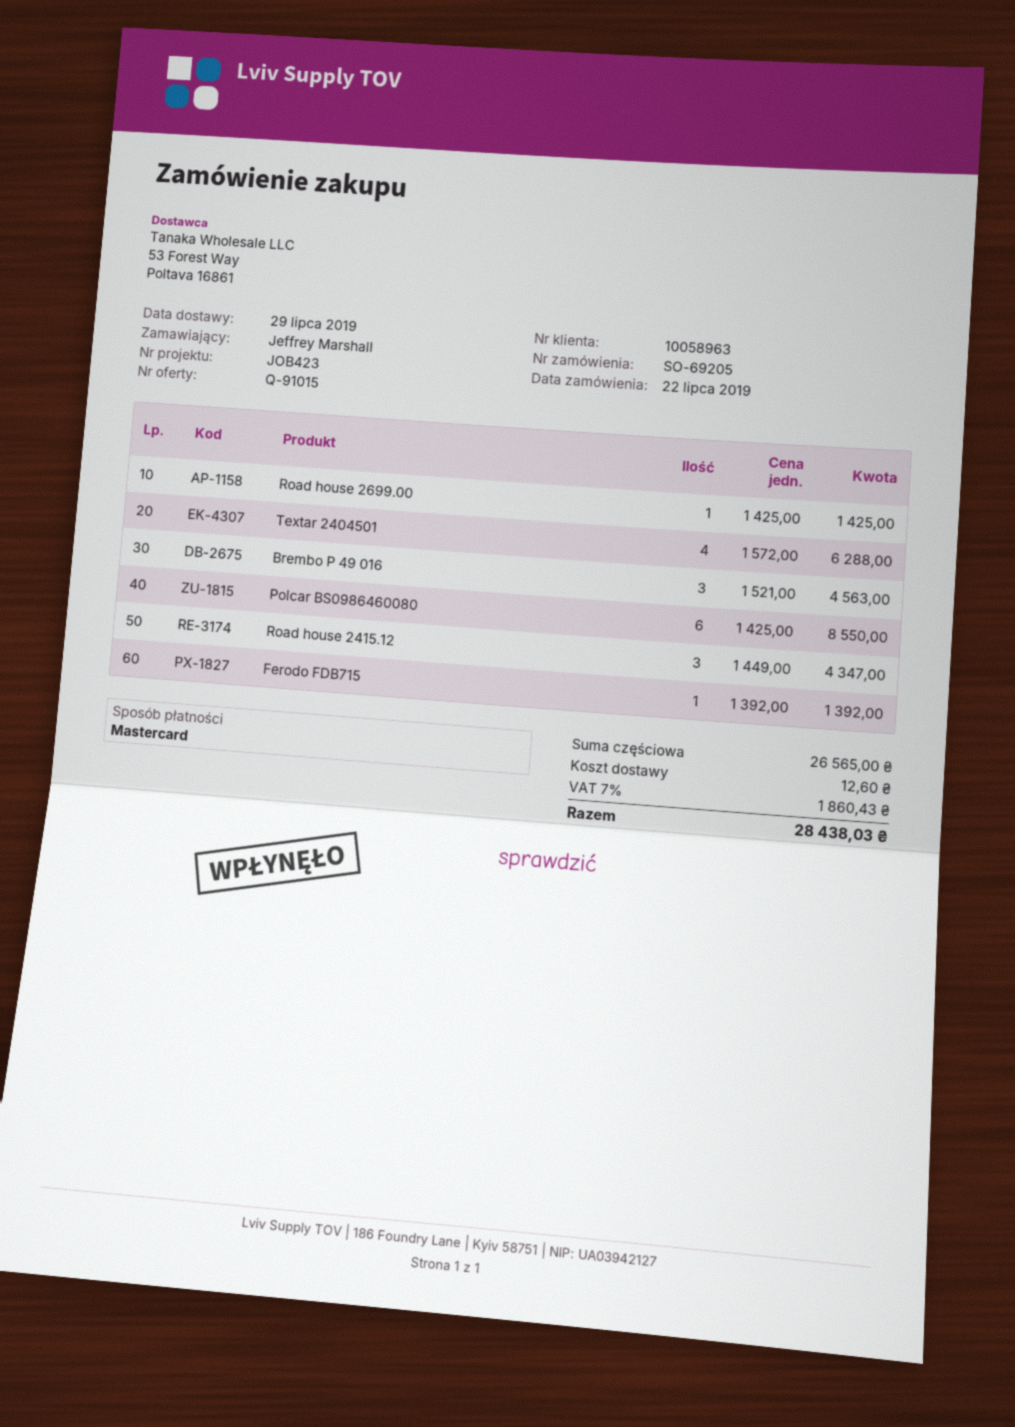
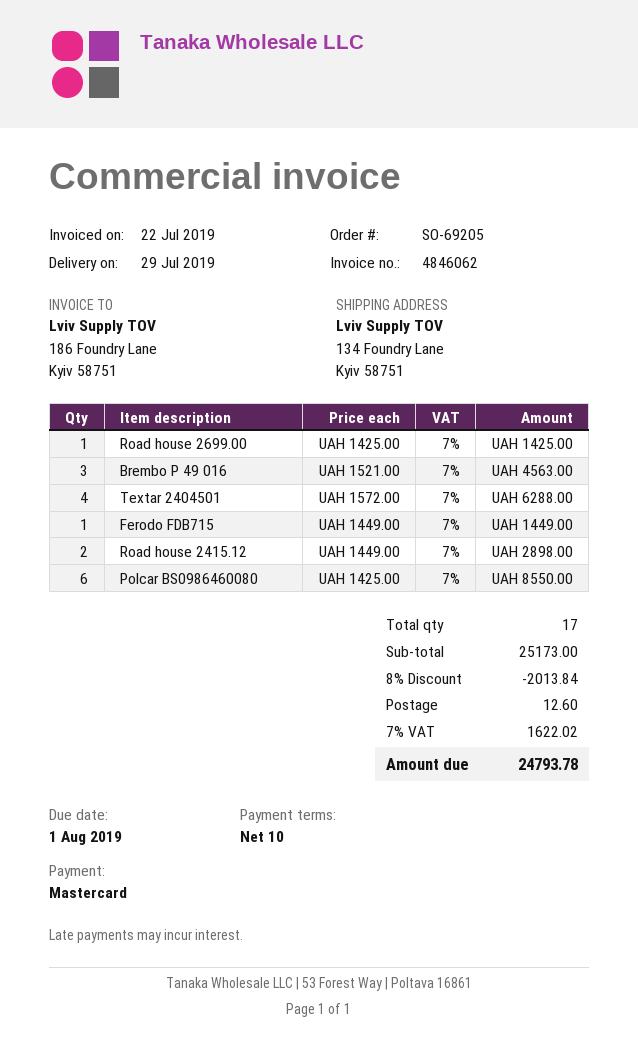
Road house 2415.12: 3 x 1449.00 = 4347.00 -> 2 x 1449.00 = 2898.00
Ferodo FDB715: 1 x 1392.00 = 1392.00 -> 1 x 1449.00 = 1449.00
subtotal: 26565.00 -> 25173.00
discount: none -> 8% = 2013.84
tax: 7% = 1860.43 -> 7% = 1622.02
total: 28438.03 -> 24793.78

